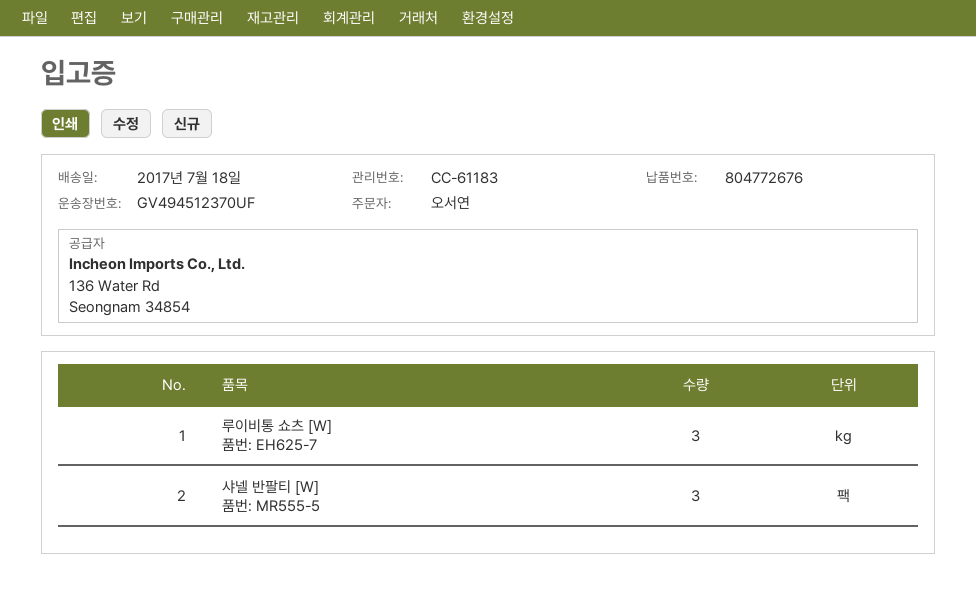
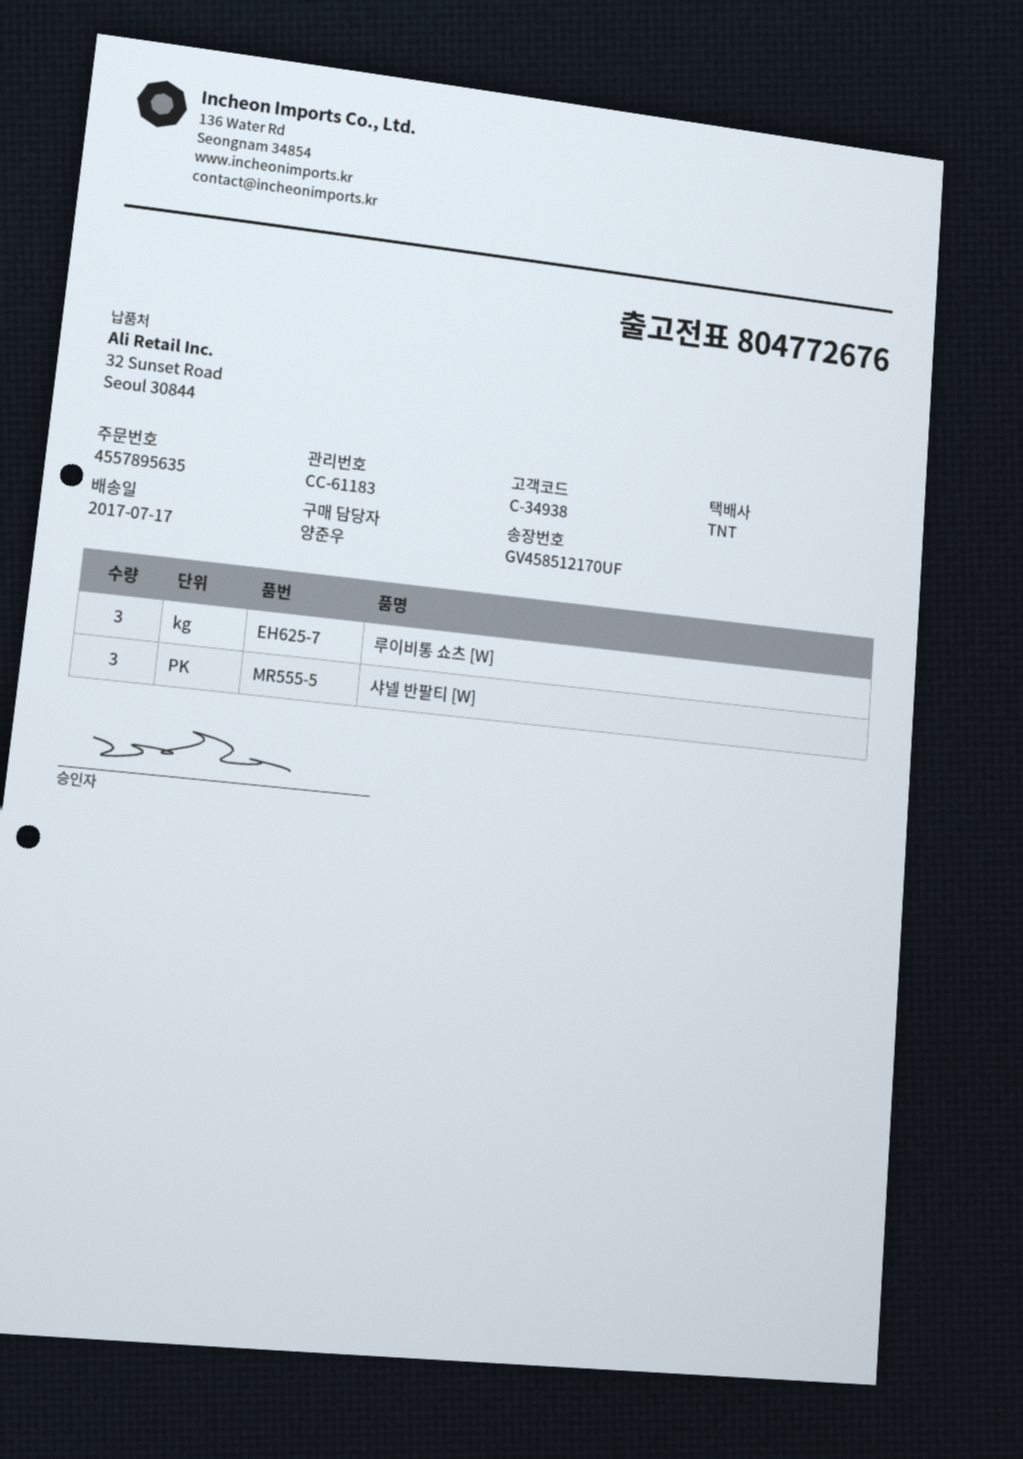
delivery date: 2017-07-18 -> 2017-07-17
ordered by: 오서연 -> 양준우
tracking number: GV494512370UF -> GV458512170UF

